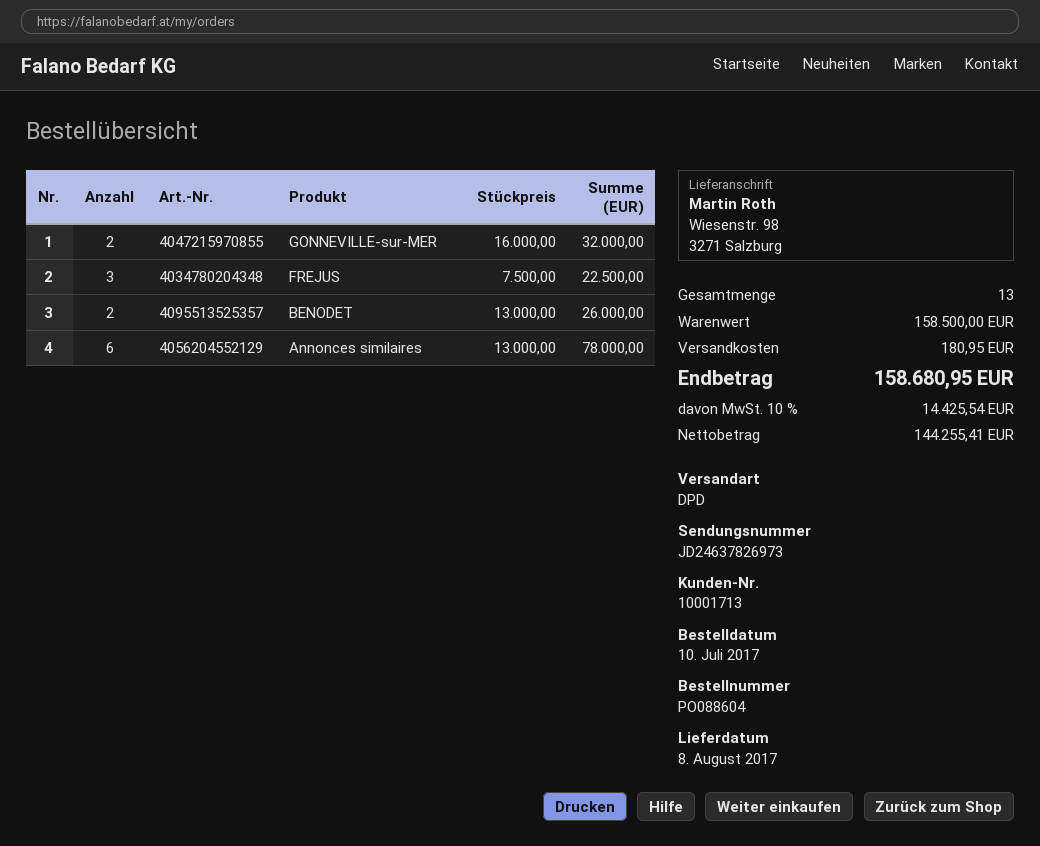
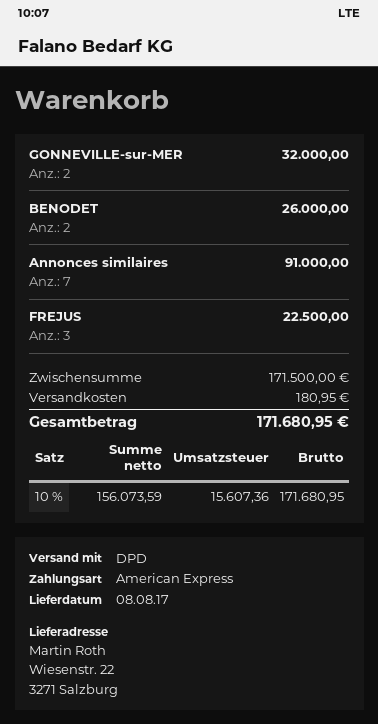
ship to: Wiesenstr. 98, 3271 Salzburg -> Wiesenstr. 22, 3271 Salzburg
Annonces similaires: 6 for 78000.00 -> 7 for 91000.00
subtotal: 158500.00 -> 171500.00
net: 144255.41 -> 156073.59
tax: 10% = 14425.54 -> 10% = 15607.36
total: 158680.95 -> 171680.95

